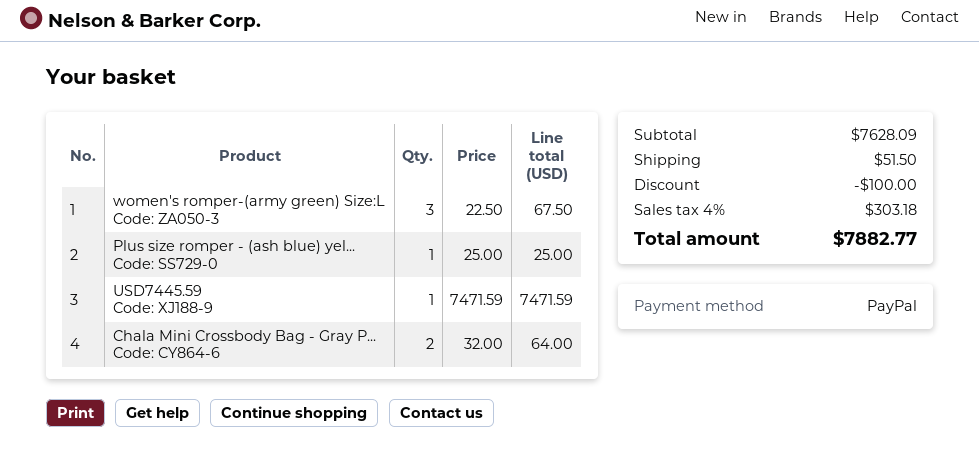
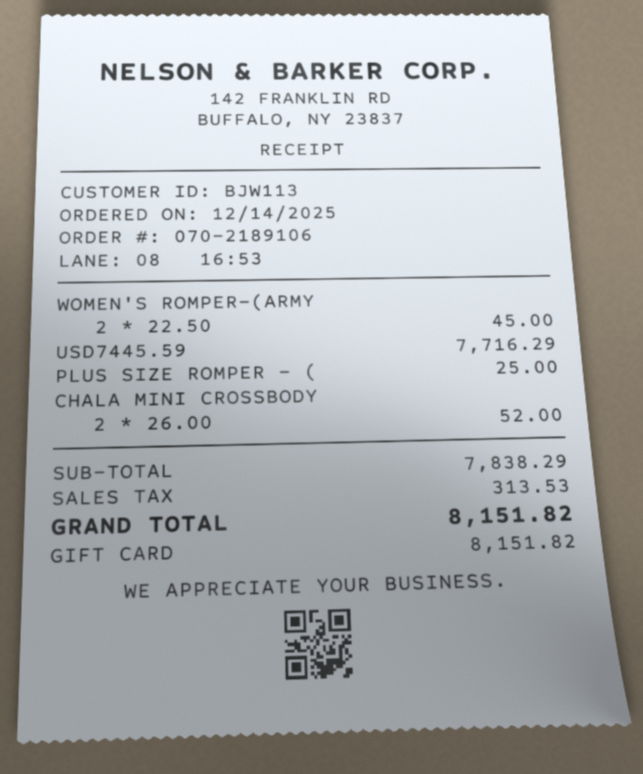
payment method: PayPal -> gift card
women's romper-(army green) Size:L: 3 x 22.50 = 67.50 -> 2 x 22.50 = 45.00
USD7445.59: 1 x 7471.59 = 7471.59 -> 1 x 7716.29 = 7716.29
Chala Mini Crossbody Bag - Gray P...: 2 x 32.00 = 64.00 -> 2 x 26.00 = 52.00
subtotal: 7628.09 -> 7838.29
discount: 100.00 -> none
shipping: 51.50 -> none
tax: 303.18 -> 313.53
total: 7882.77 -> 8151.82

